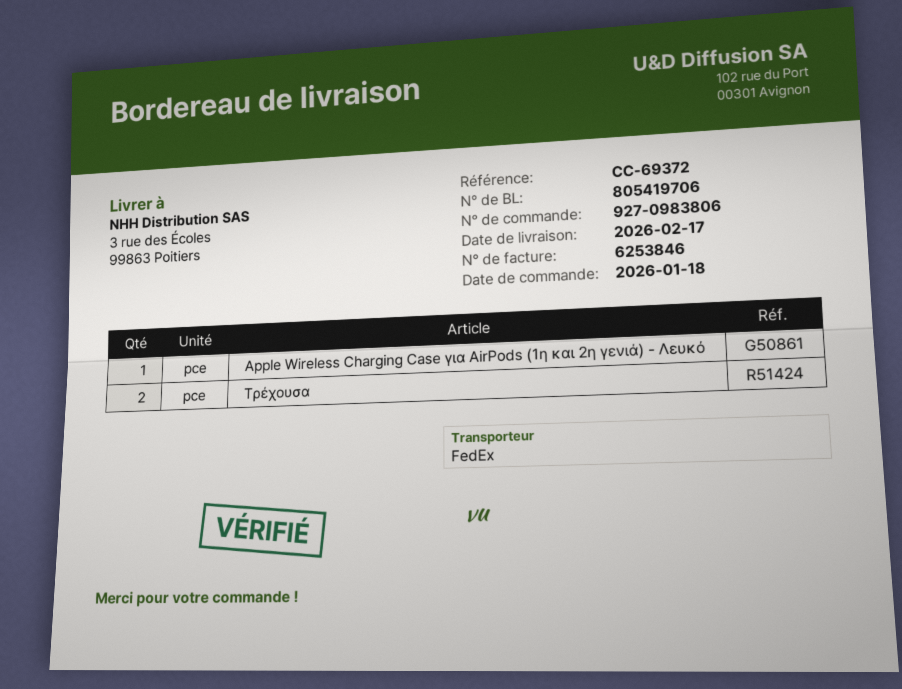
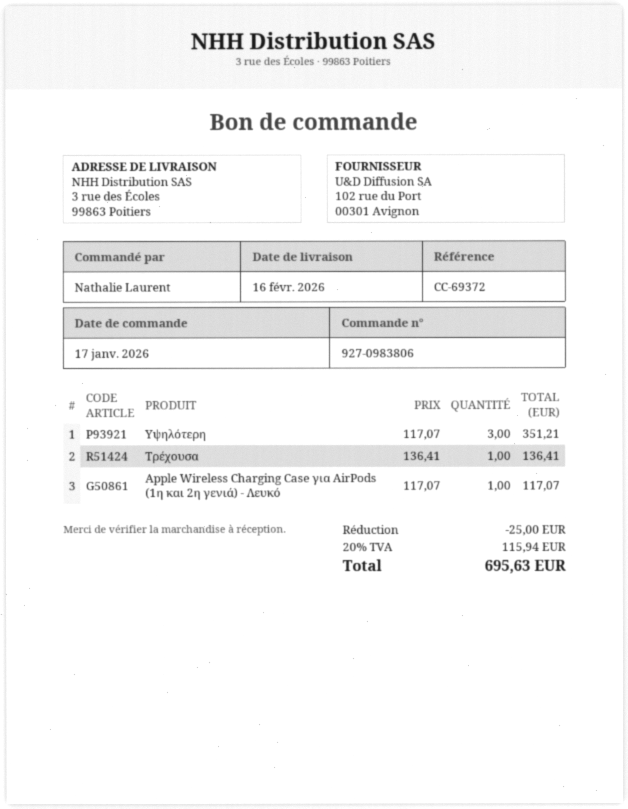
order date: 2026-01-18 -> 2026-01-17
delivery date: 2026-02-17 -> 2026-02-16
Τρέχουσα: 2 -> 1
Υψηλότερη: none -> 3

